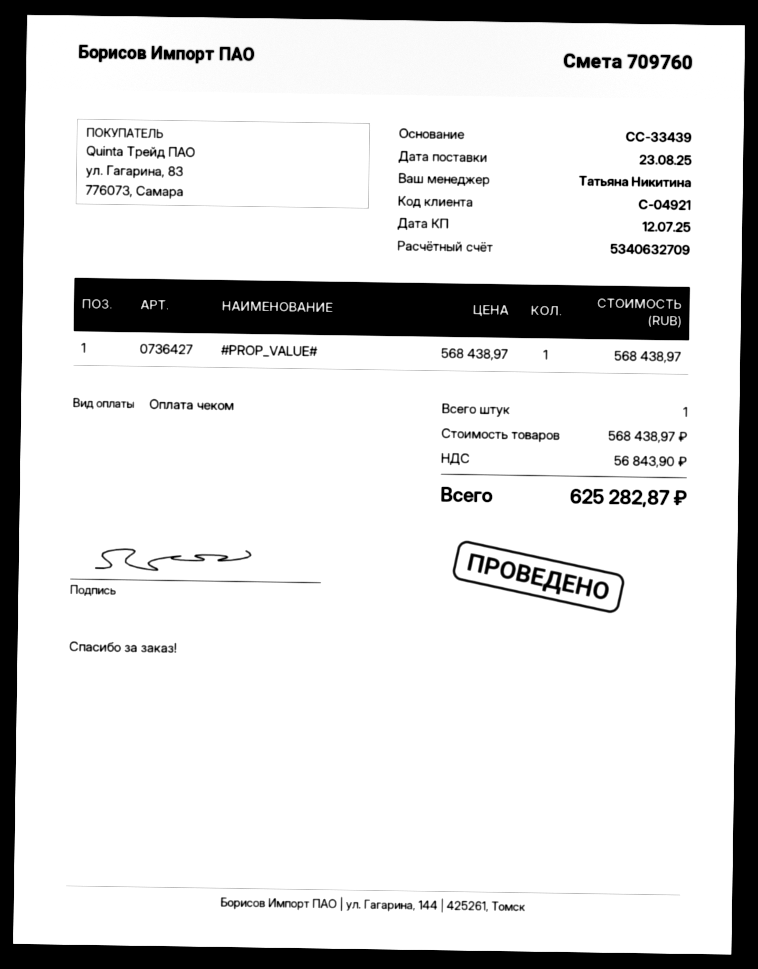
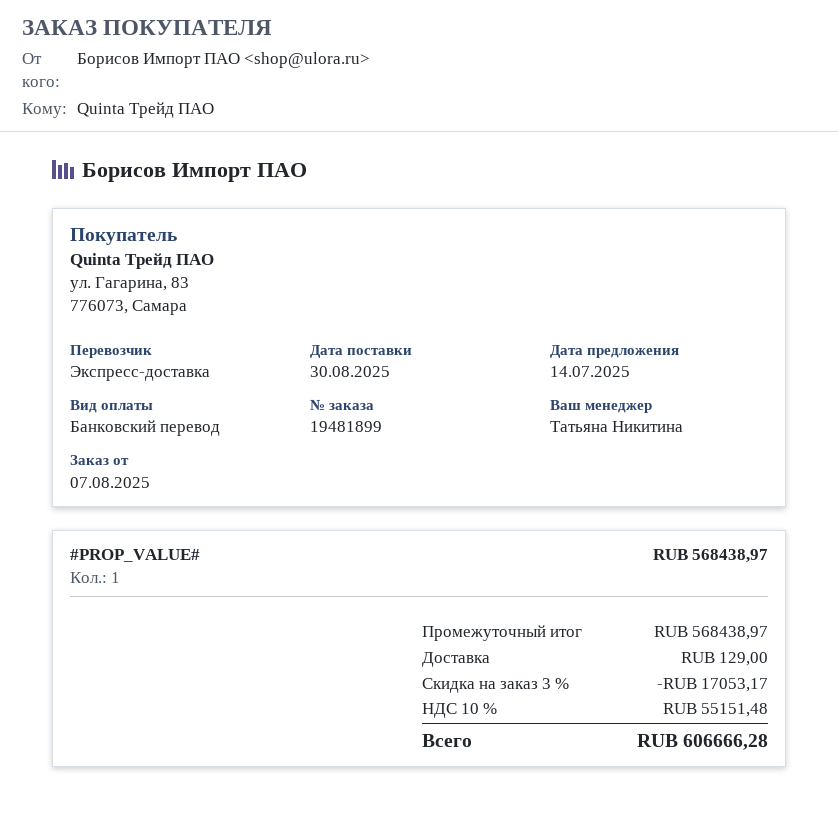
quote date: 2025-07-12 -> 2025-07-14
delivery date: 2025-08-23 -> 2025-08-30
payment method: cheque -> bank transfer
discount: none -> 3% = 17053.17
shipping: none -> 129.00
tax: 56843.90 -> 55151.48
total: 625282.87 -> 606666.28

